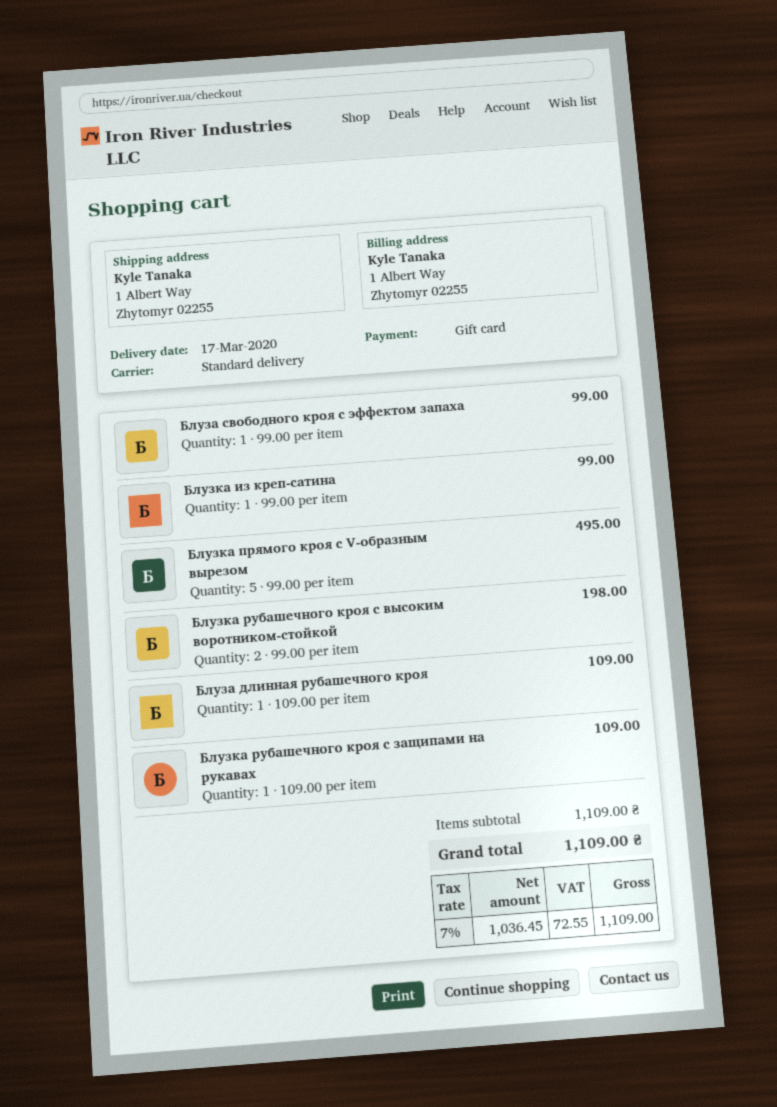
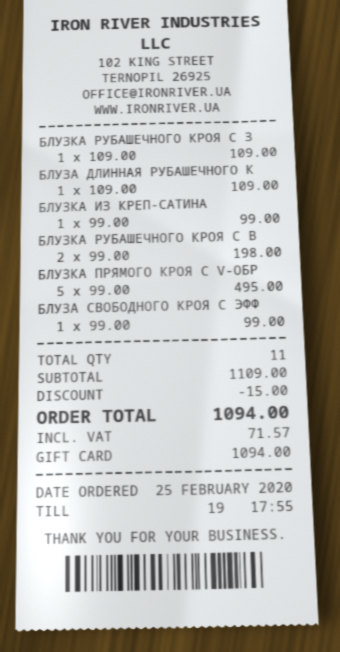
discount: none -> 15.00
tax: 72.55 -> 71.57
total: 1109.00 -> 1094.00

